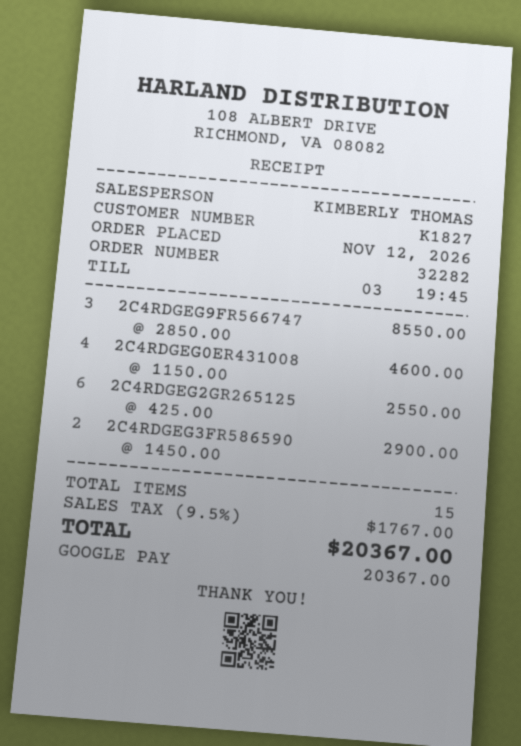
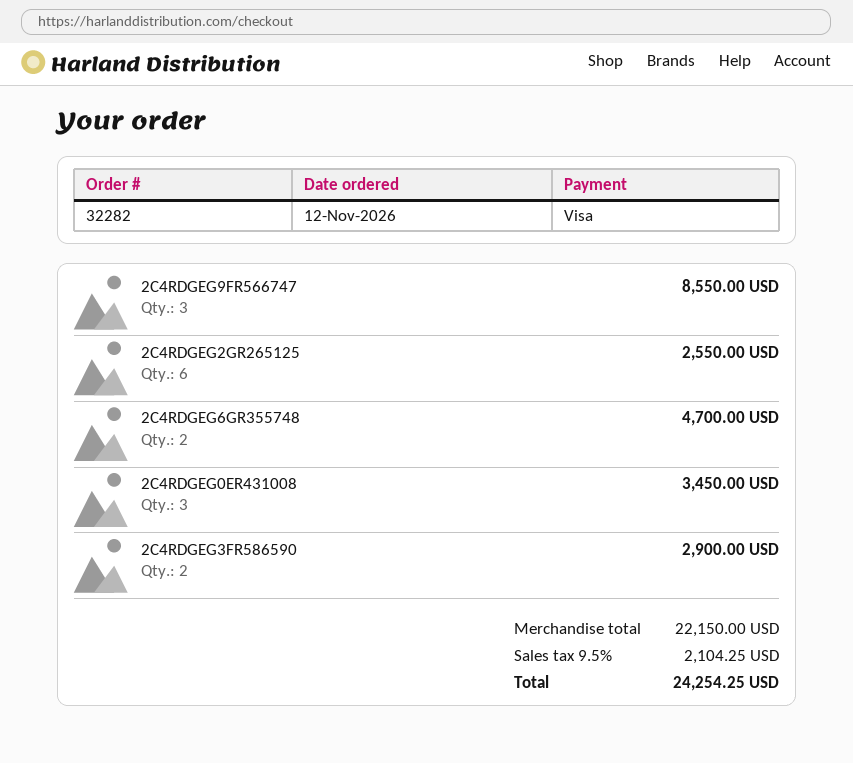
payment method: Google Pay -> Visa
2C4RDGEG0ER431008: 4 for 4600.00 -> 3 for 3450.00
2C4RDGEG6GR355748: none -> 2 for 4700.00
tax: 9.5% = 1767.00 -> 9.5% = 2104.25
total: 20367.00 -> 24254.25

